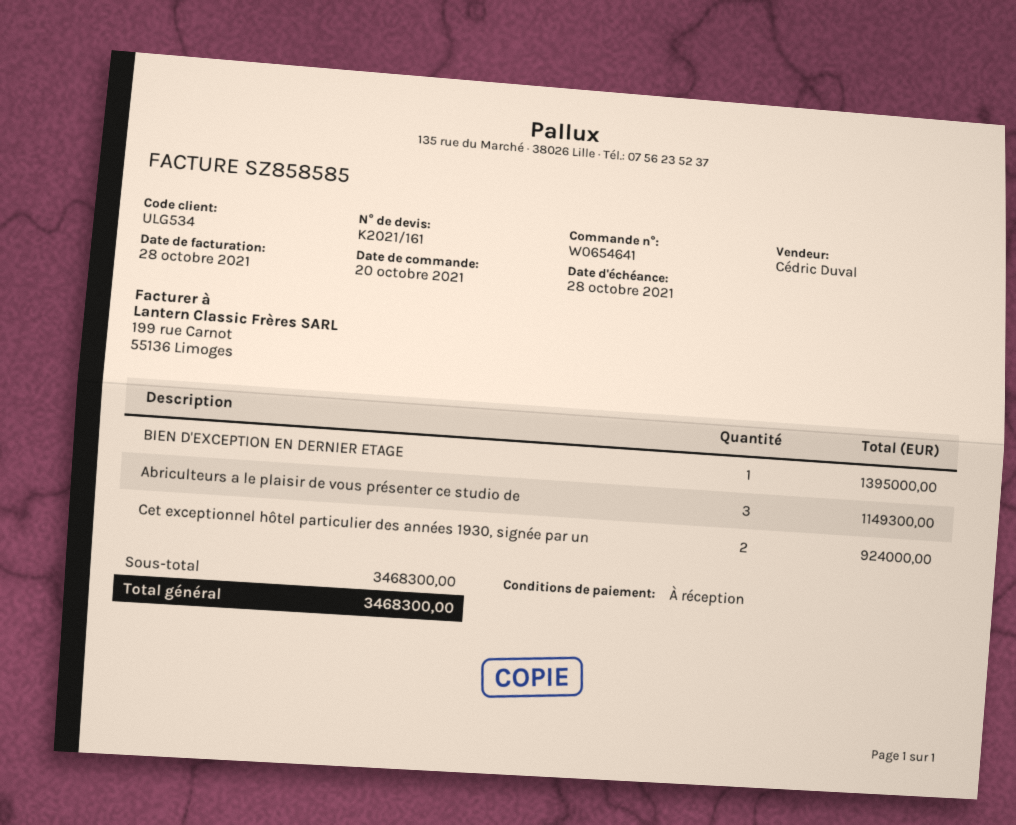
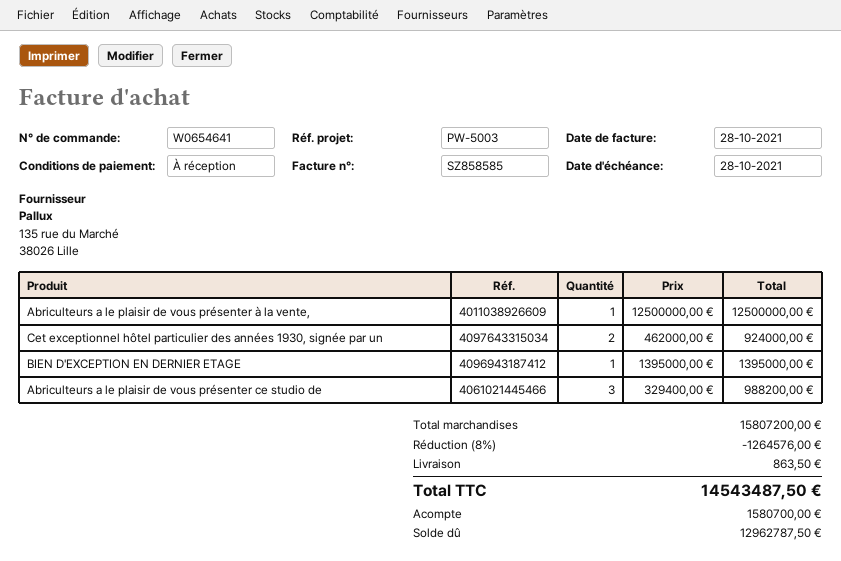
Abriculteurs a le plaisir de vous présenter ce studio de: 3 for 1149300.00 -> 3 for 988200.00
Abriculteurs a le plaisir de vous présenter à la vente,: none -> 1 for 12500000.00
subtotal: 3468300.00 -> 15807200.00
discount: none -> 8% = 1264576.00
shipping: none -> 863.50
total: 3468300.00 -> 14543487.50

